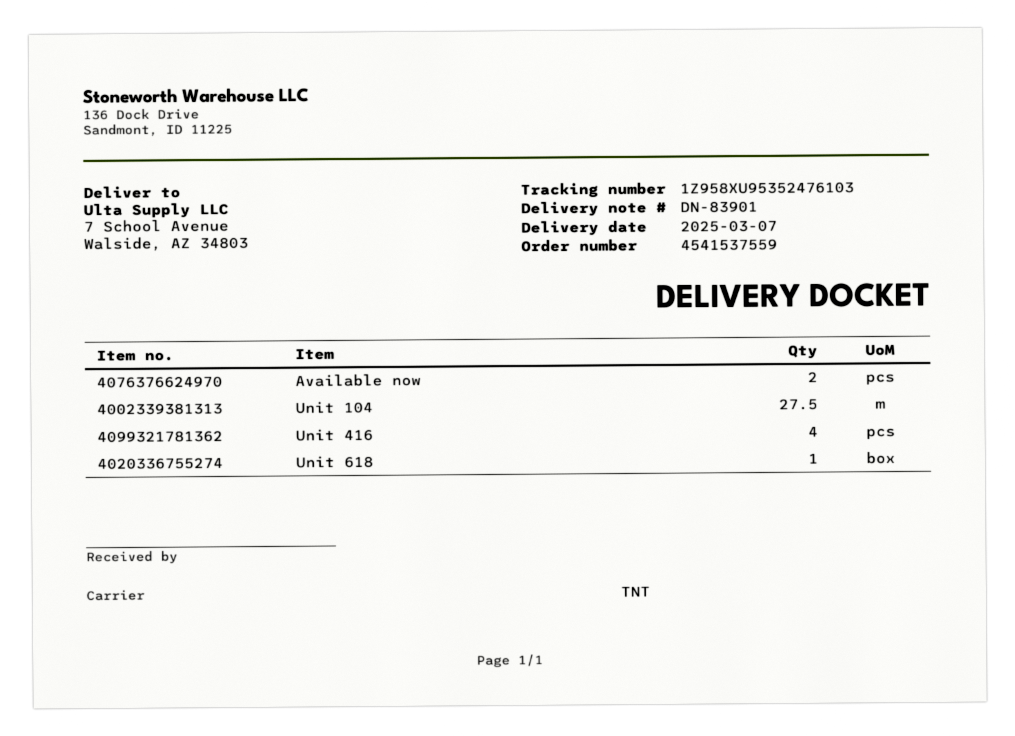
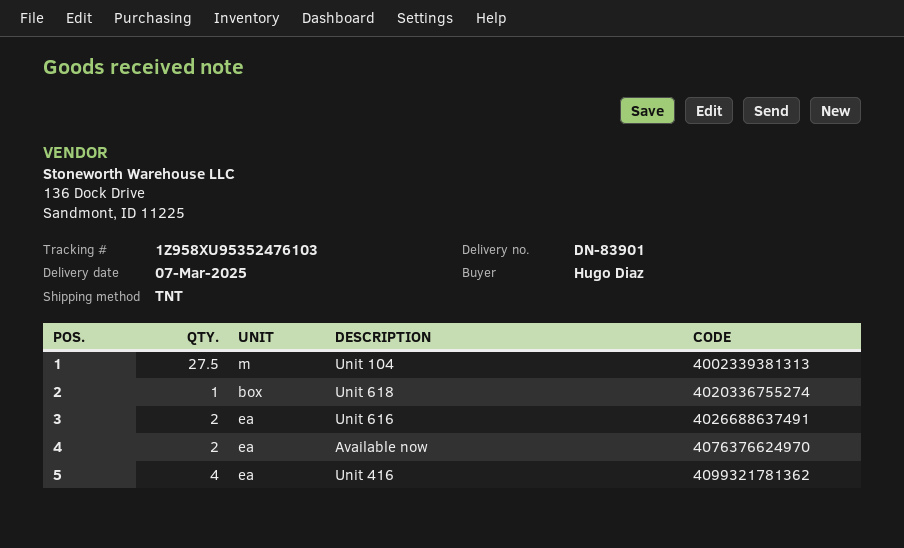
Unit 616: none -> 2

